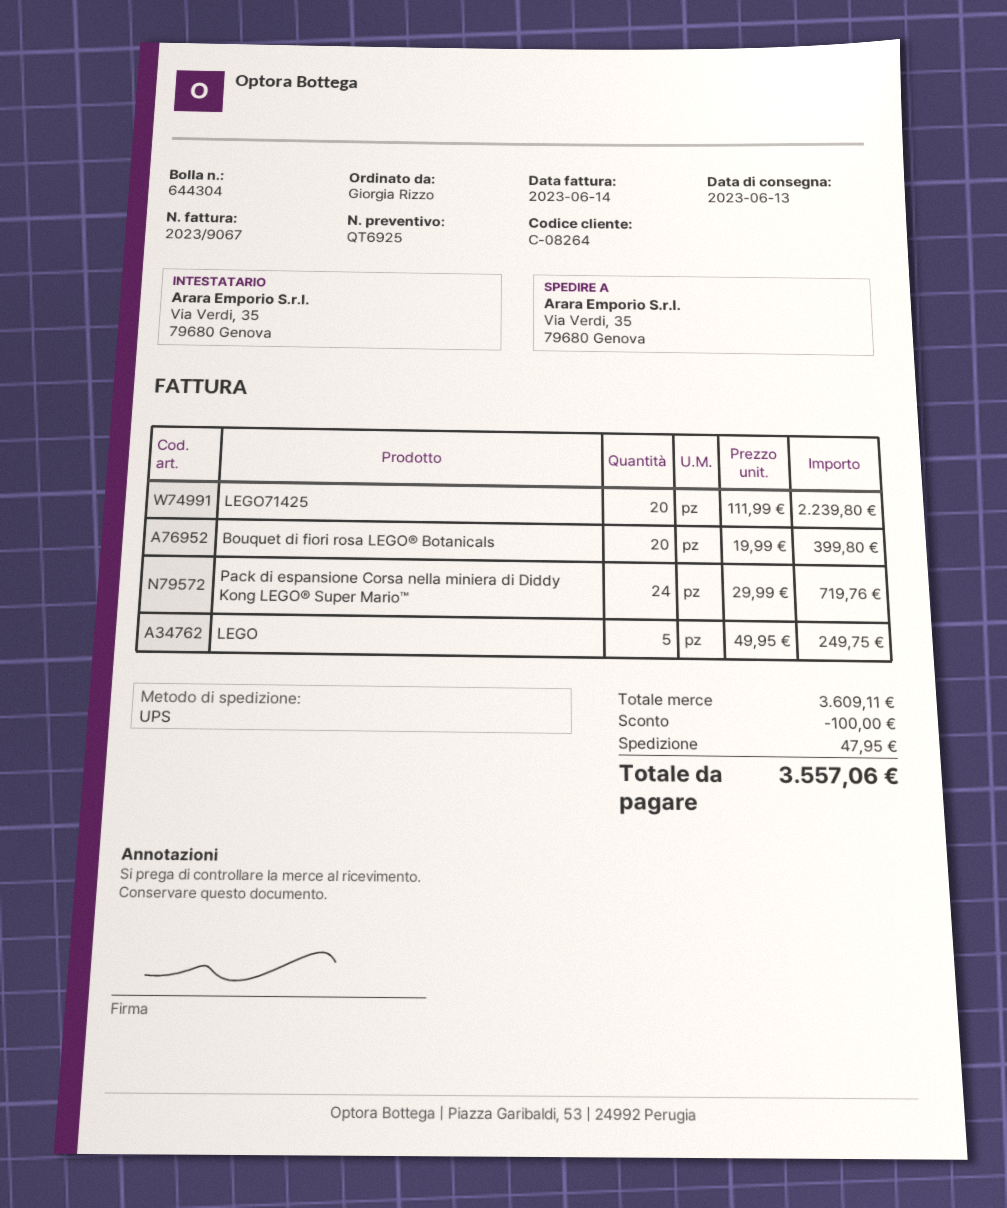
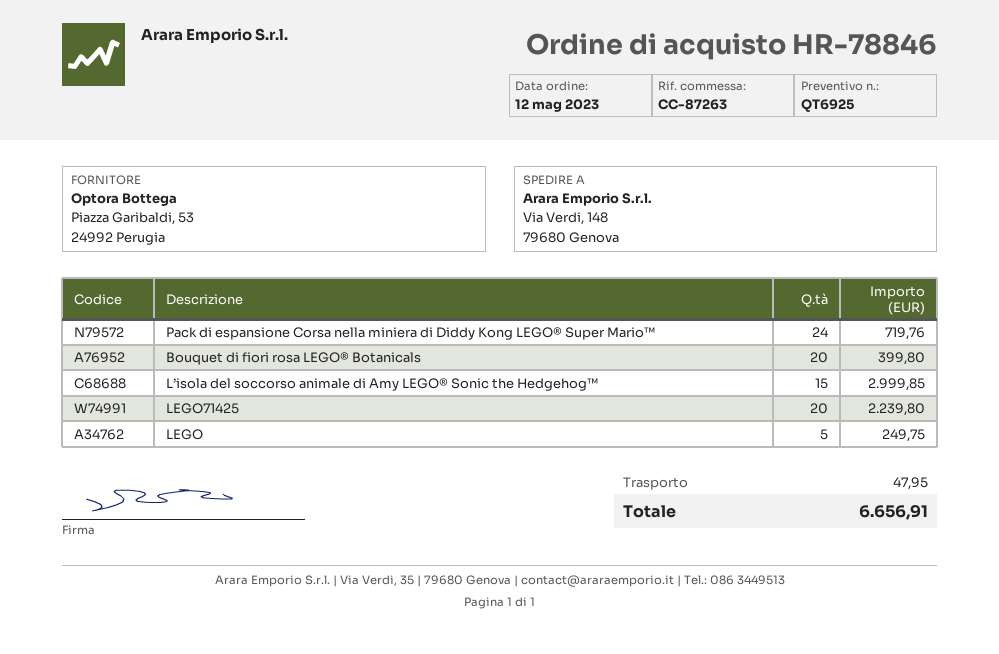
ship to: Via Verdi, 35, 79680 Genova -> Via Verdi, 148, 79680 Genova
L’isola del soccorso animale di Amy LEGO® Sonic the Hedgehog™: none -> 15 for 2999.85
discount: 100.00 -> none
total: 3557.06 -> 6656.91

